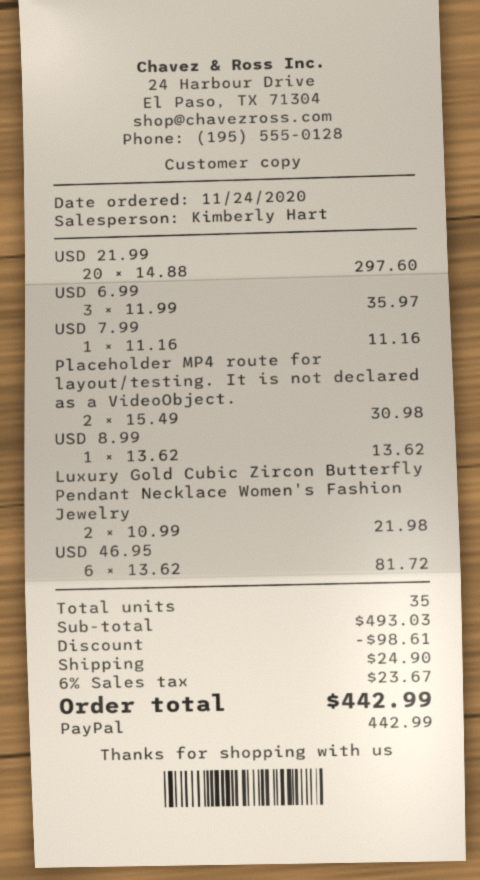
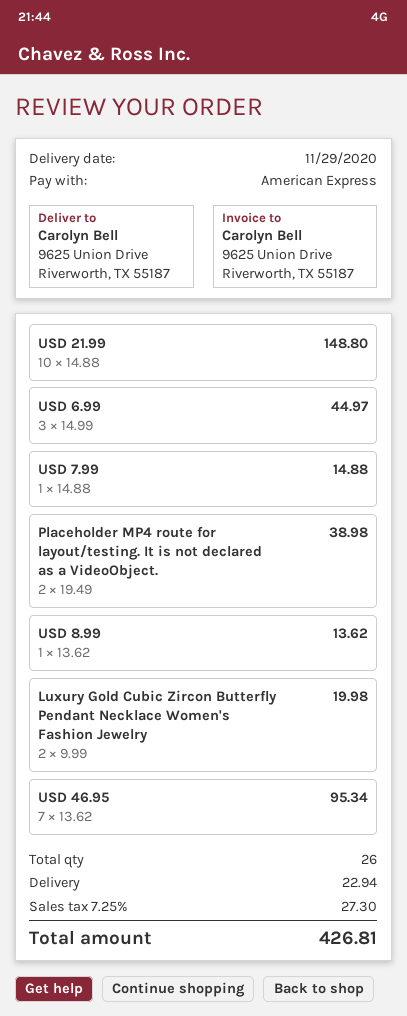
payment method: PayPal -> American Express
USD 21.99: 20 x 14.88 = 297.60 -> 10 x 14.88 = 148.80
USD 6.99: 3 x 11.99 = 35.97 -> 3 x 14.99 = 44.97
USD 7.99: 1 x 11.16 = 11.16 -> 1 x 14.88 = 14.88
Placeholder MP4 route for layout/testing. It is not declared as a VideoObject.: 2 x 15.49 = 30.98 -> 2 x 19.49 = 38.98
Luxury Gold Cubic Zircon Butterfly Pendant Necklace Women's Fashion Jewelry: 2 x 10.99 = 21.98 -> 2 x 9.99 = 19.98
USD 46.95: 6 x 13.62 = 81.72 -> 7 x 13.62 = 95.34
total quantity: 35 -> 26
discount: 98.61 -> none
shipping: 24.90 -> 22.94
tax: 6% = 23.67 -> 7.25% = 27.30
total: 442.99 -> 426.81

